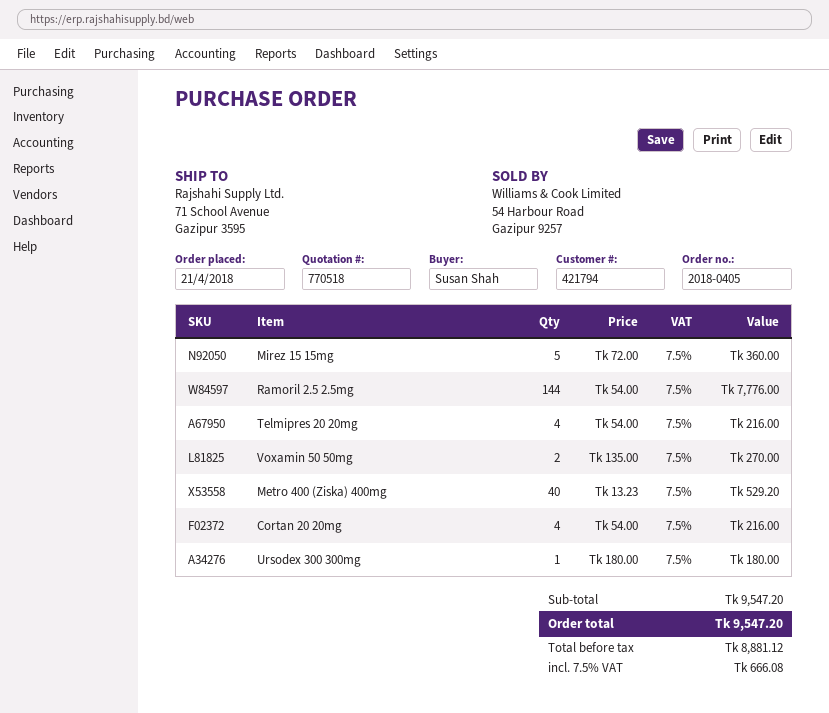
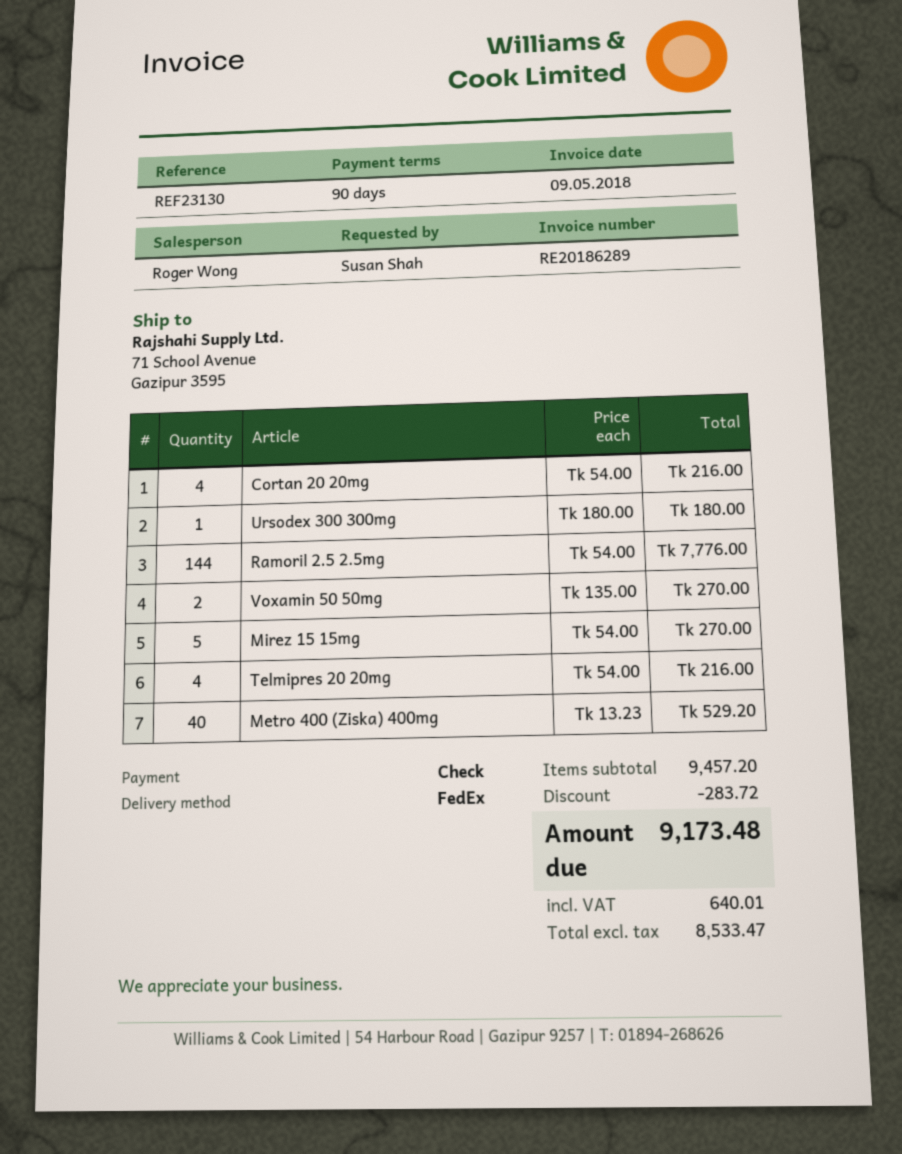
Mirez 15 15mg: 5 x 72.00 = 360.00 -> 5 x 54.00 = 270.00
subtotal: 9547.20 -> 9457.20
discount: none -> 283.72
net: 8881.12 -> 8533.47
tax: 666.08 -> 640.01
total: 9547.20 -> 9173.48

